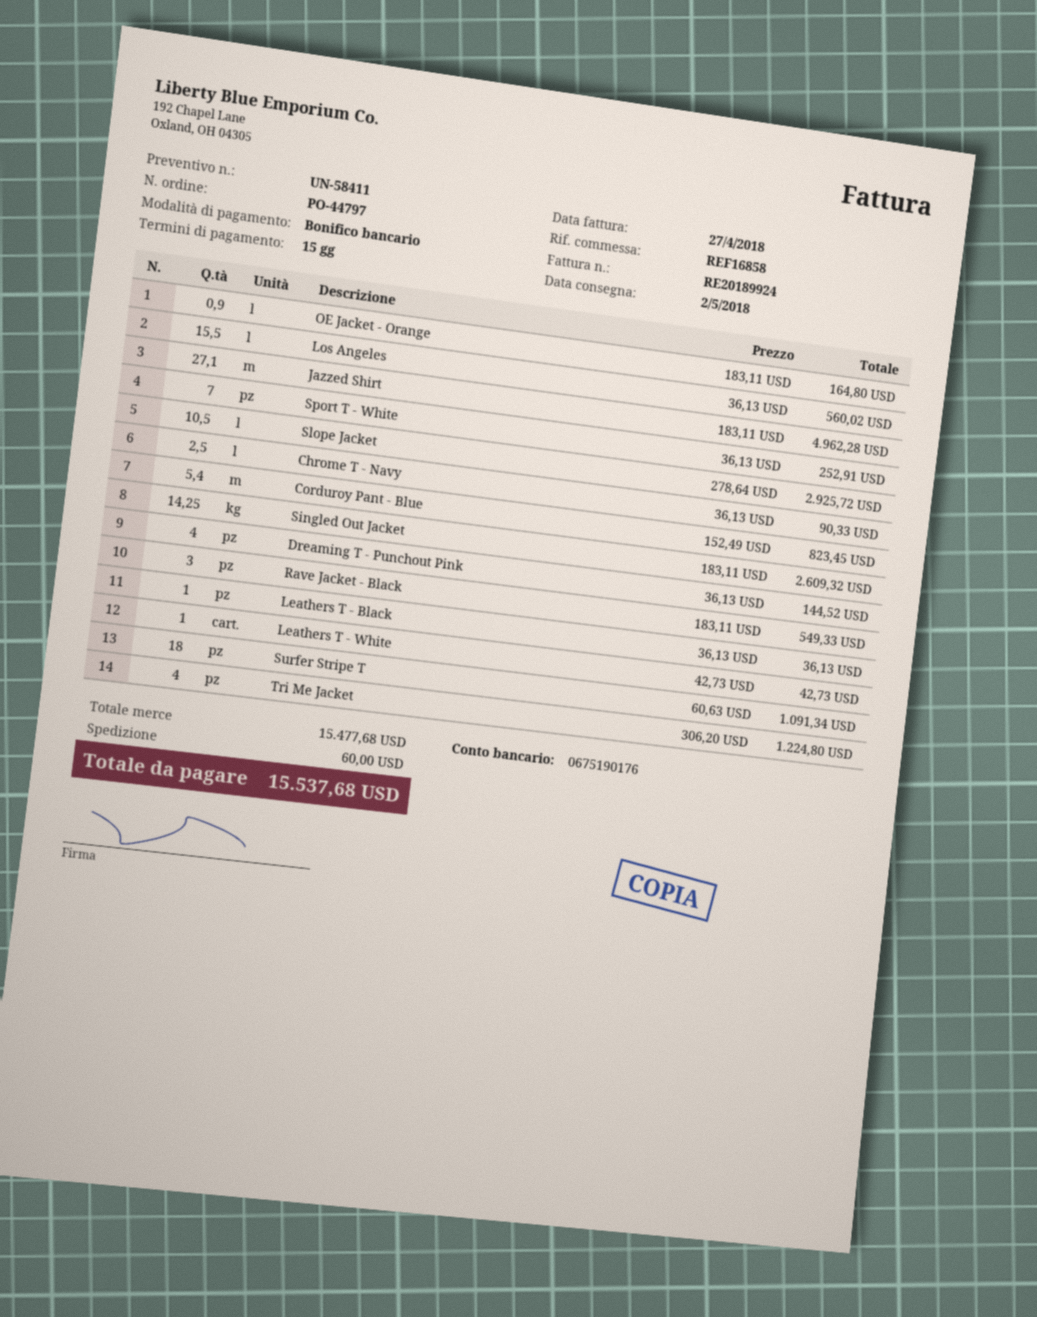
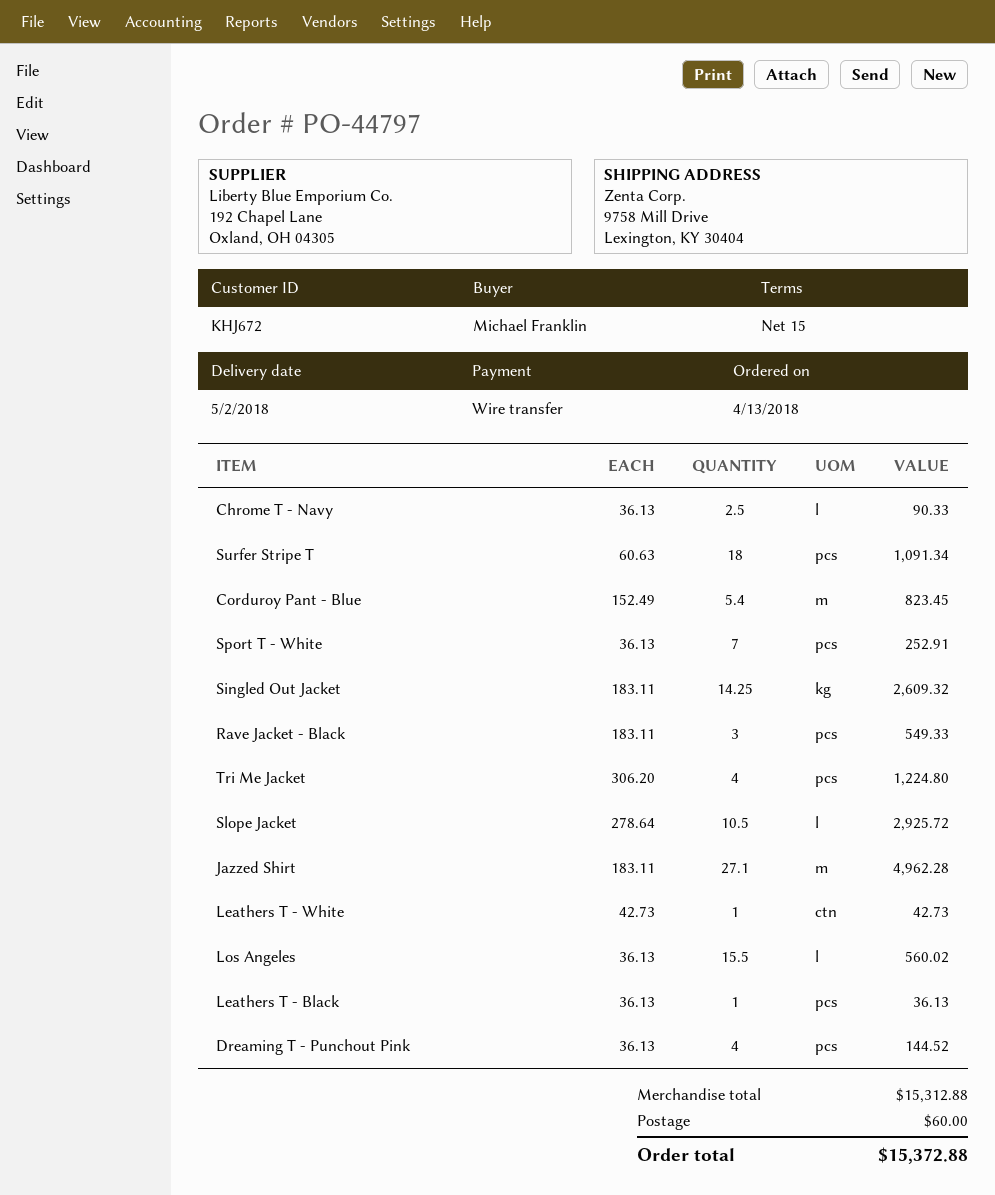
OE Jacket - Orange: 0.9 x 183.11 = 164.80 -> none
subtotal: 15477.68 -> 15312.88
total: 15537.68 -> 15372.88

